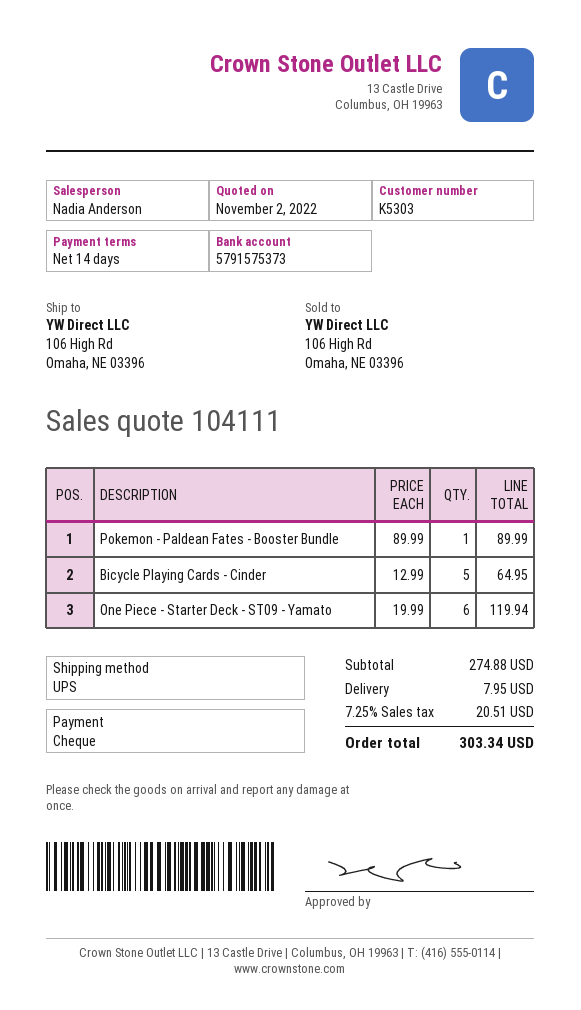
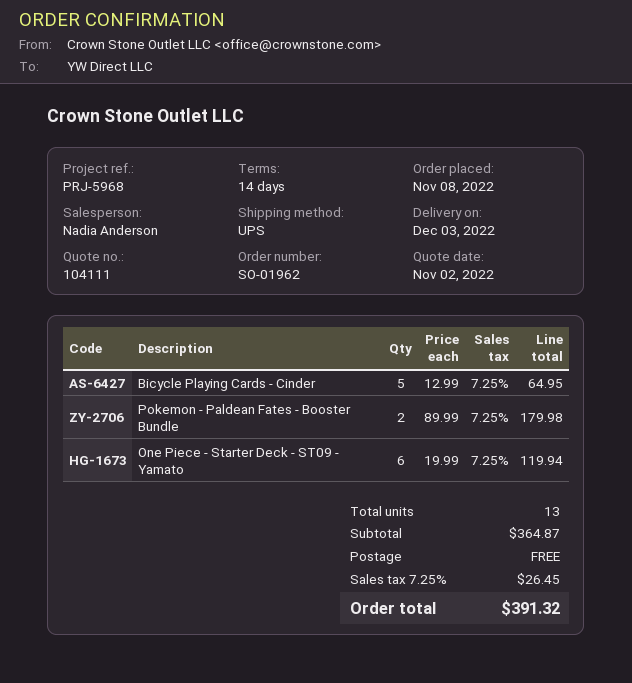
Pokemon - Paldean Fates - Booster Bundle: 1 x 89.99 = 89.99 -> 2 x 89.99 = 179.98
subtotal: 274.88 -> 364.87
shipping: 7.95 -> 0.00
tax: 7.25% = 20.51 -> 7.25% = 26.45
total: 303.34 -> 391.32

